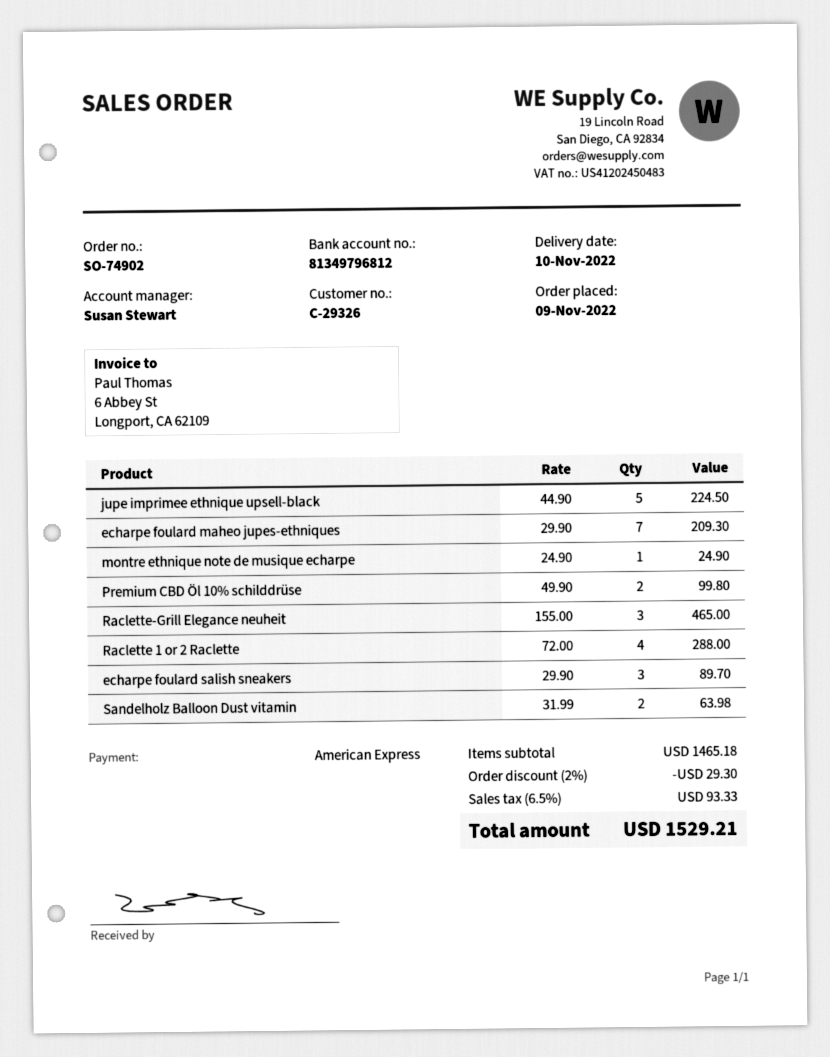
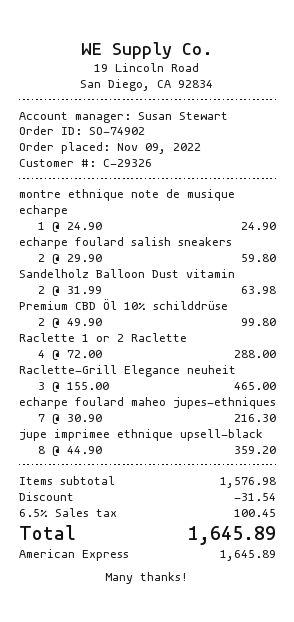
jupe imprimee ethnique upsell-black: 5 x 44.90 = 224.50 -> 8 x 44.90 = 359.20
echarpe foulard maheo jupes-ethniques: 7 x 29.90 = 209.30 -> 7 x 30.90 = 216.30
echarpe foulard salish sneakers: 3 x 29.90 = 89.70 -> 2 x 29.90 = 59.80
subtotal: 1465.18 -> 1576.98
discount: 29.30 -> 31.54
tax: 6.5% = 93.33 -> 6.5% = 100.45
total: 1529.21 -> 1645.89

